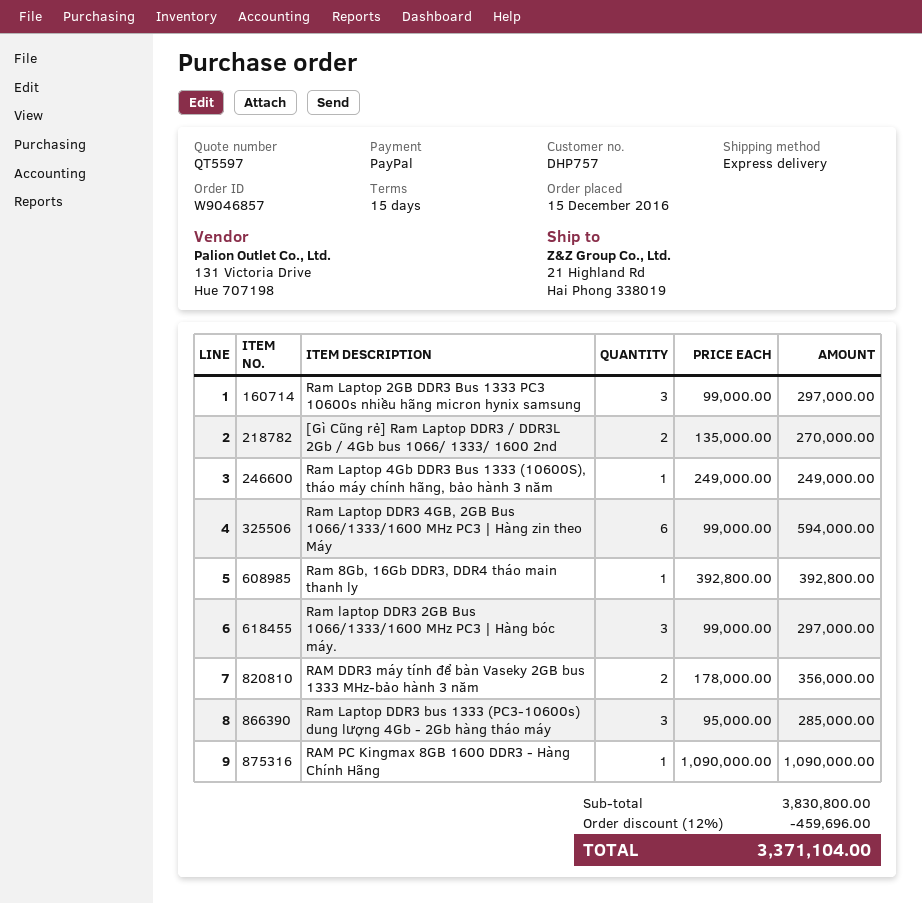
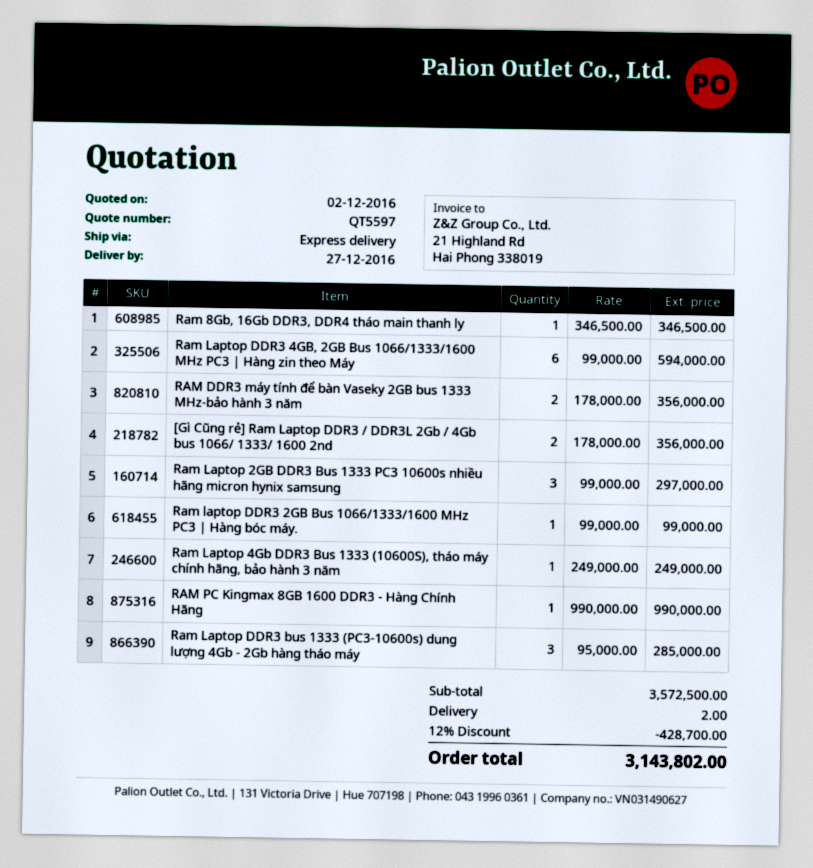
[Gì Cũng rẻ] Ram Laptop DDR3 / DDR3L 2Gb / 4Gb bus 1066/ 1333/ 1600 2nd: 2 x 135000.00 = 270000.00 -> 2 x 178000.00 = 356000.00
Ram 8Gb, 16Gb DDR3, DDR4 tháo main thanh ly: 1 x 392800.00 = 392800.00 -> 1 x 346500.00 = 346500.00
Ram laptop DDR3 2GB Bus 1066/1333/1600 MHz PC3 | Hàng bóc máy.: 3 x 99000.00 = 297000.00 -> 1 x 99000.00 = 99000.00
RAM PC Kingmax 8GB 1600 DDR3 - Hàng Chính Hãng: 1 x 1090000.00 = 1090000.00 -> 1 x 990000.00 = 990000.00
subtotal: 3830800.00 -> 3572500.00
discount: 12% = 459696.00 -> 12% = 428700.00
shipping: none -> 2.00
total: 3371104.00 -> 3143802.00

